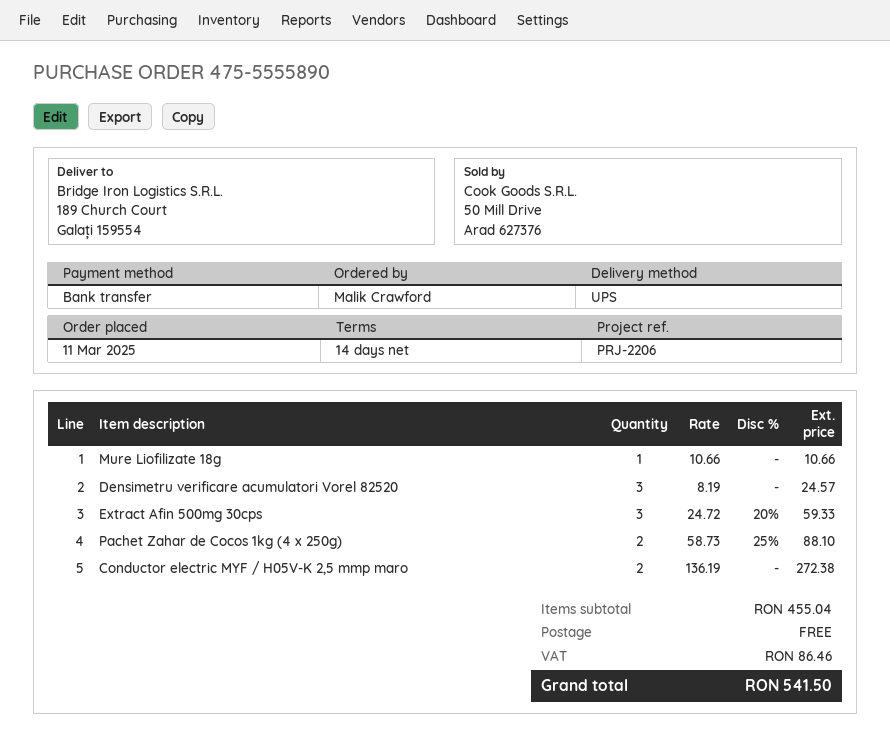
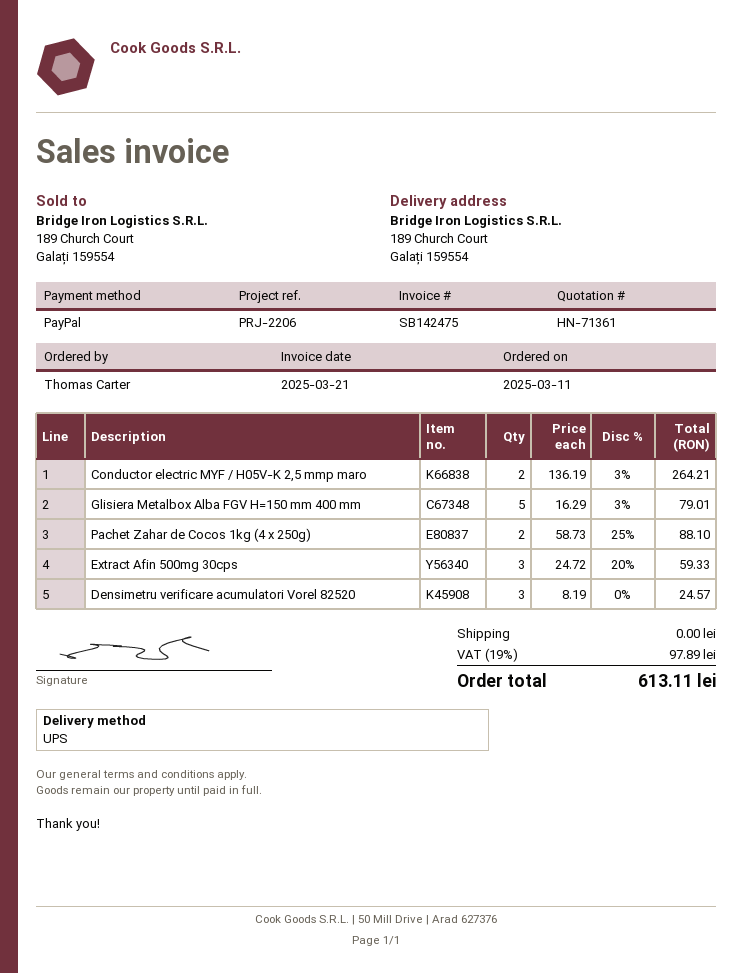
ordered by: Malik Crawford -> Thomas Carter
payment method: bank transfer -> PayPal
Mure Liofilizate 18g: 1 x 10.66 = 10.66 -> none
Conductor electric MYF / H05V-K 2,5 mmp maro: 2 x 136.19 = 272.38 -> 2 x 136.19 - 3% = 264.21
Glisiera Metalbox Alba FGV H=150 mm 400 mm: none -> 5 x 16.29 - 3% = 79.01
tax: 86.46 -> 97.89
total: 541.50 -> 613.11

